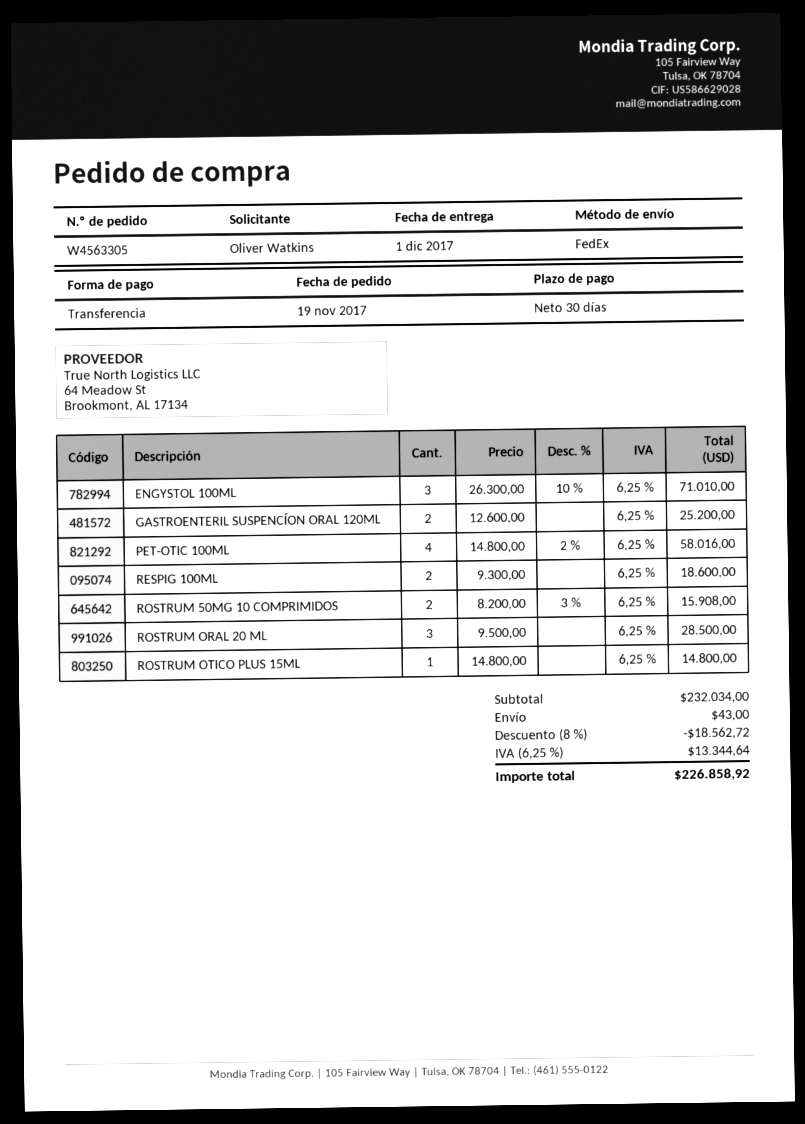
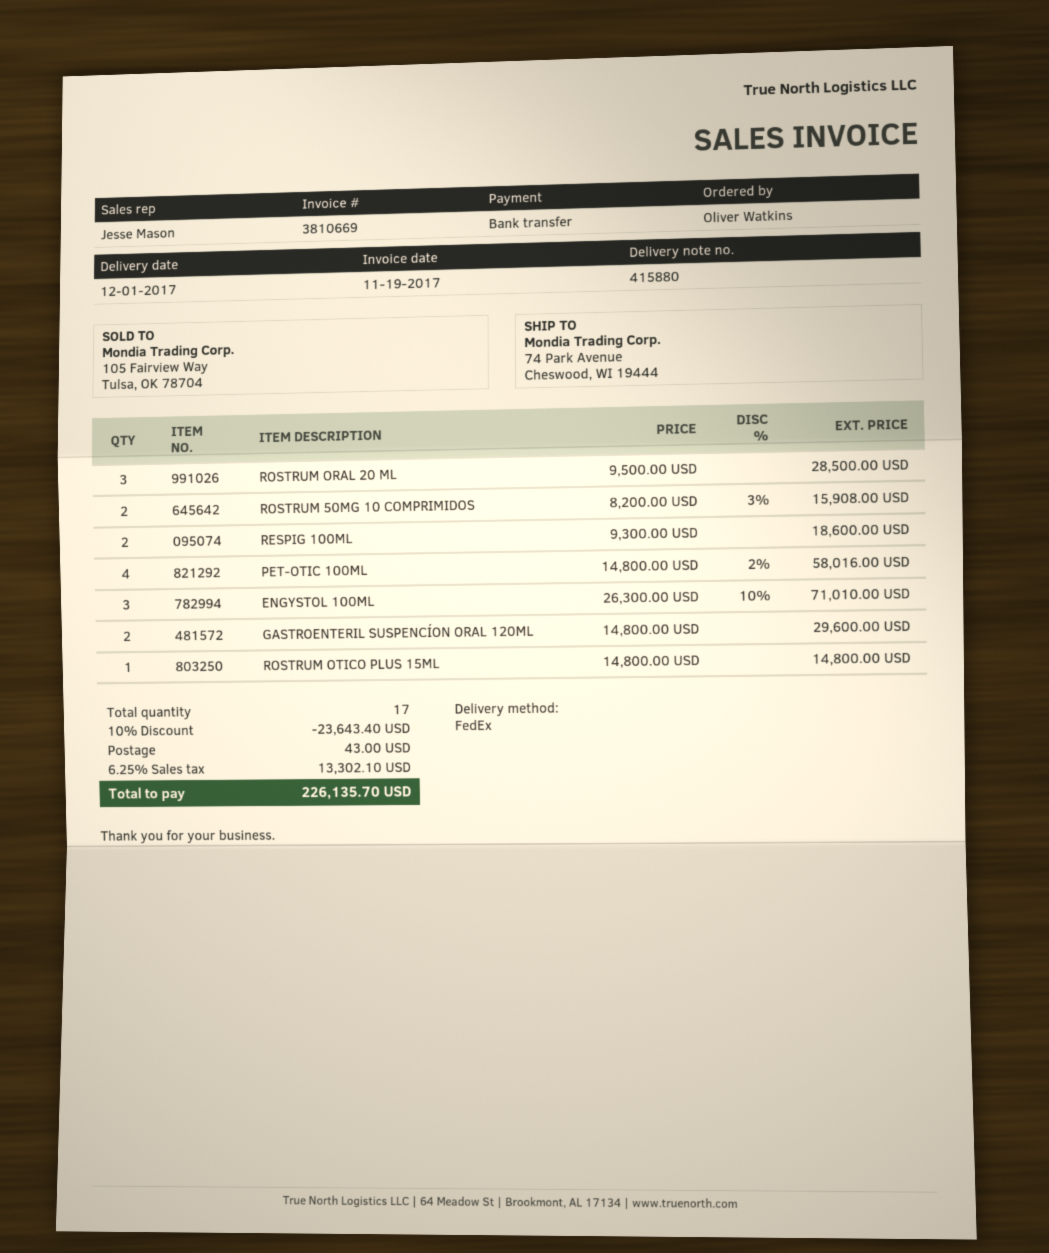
GASTROENTERIL SUSPENCÍON ORAL 120ML: 2 x 12600.00 = 25200.00 -> 2 x 14800.00 = 29600.00
discount: 8% = 18562.72 -> 10% = 23643.40
tax: 6.25% = 13344.64 -> 6.25% = 13302.10
total: 226858.92 -> 226135.70

